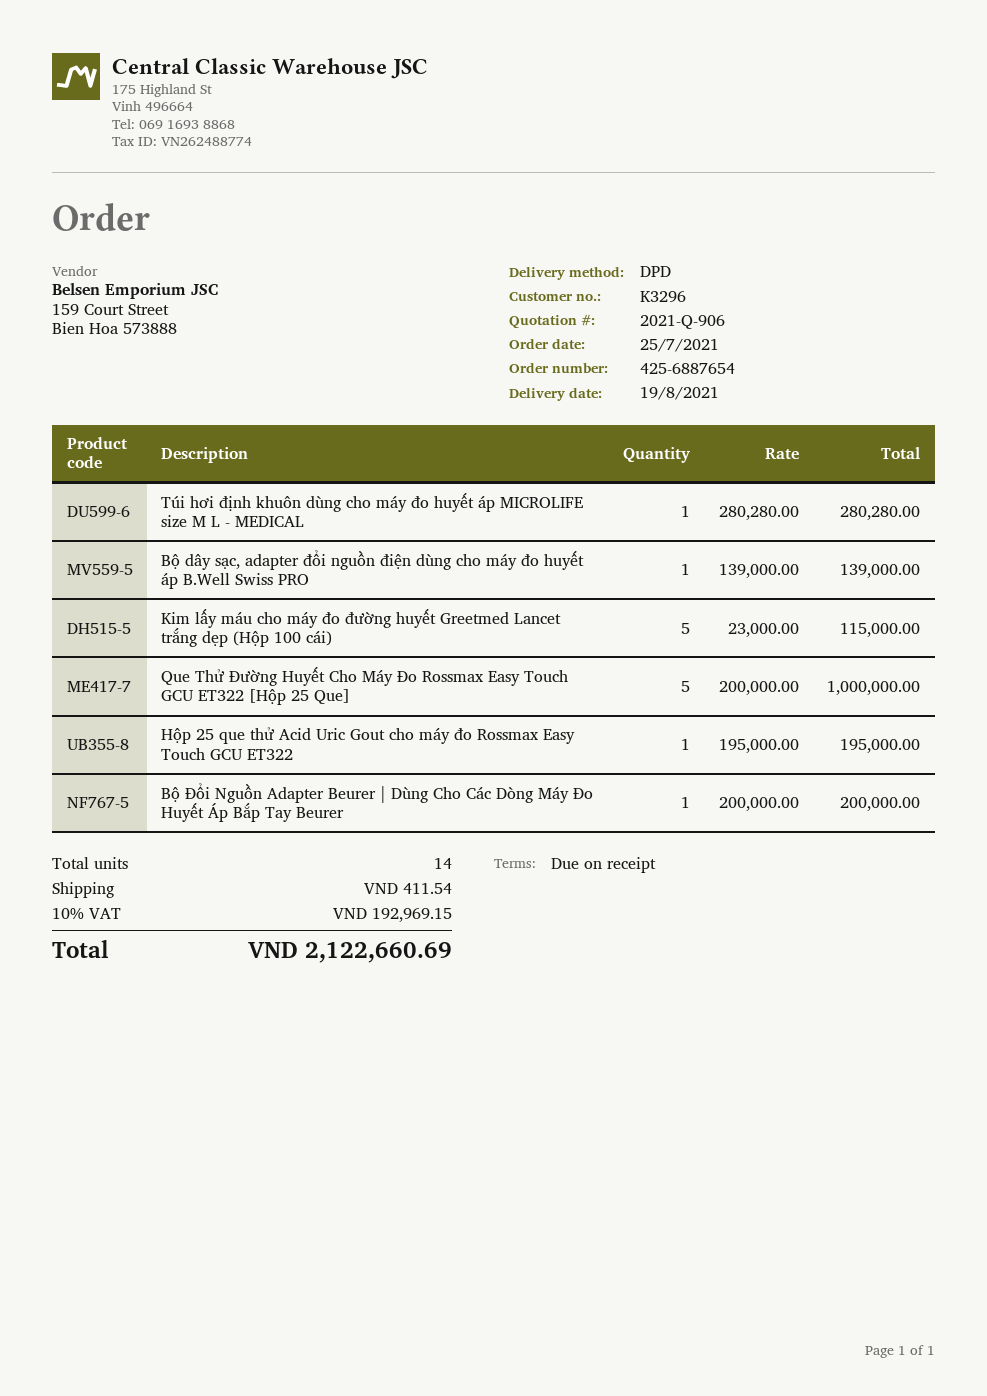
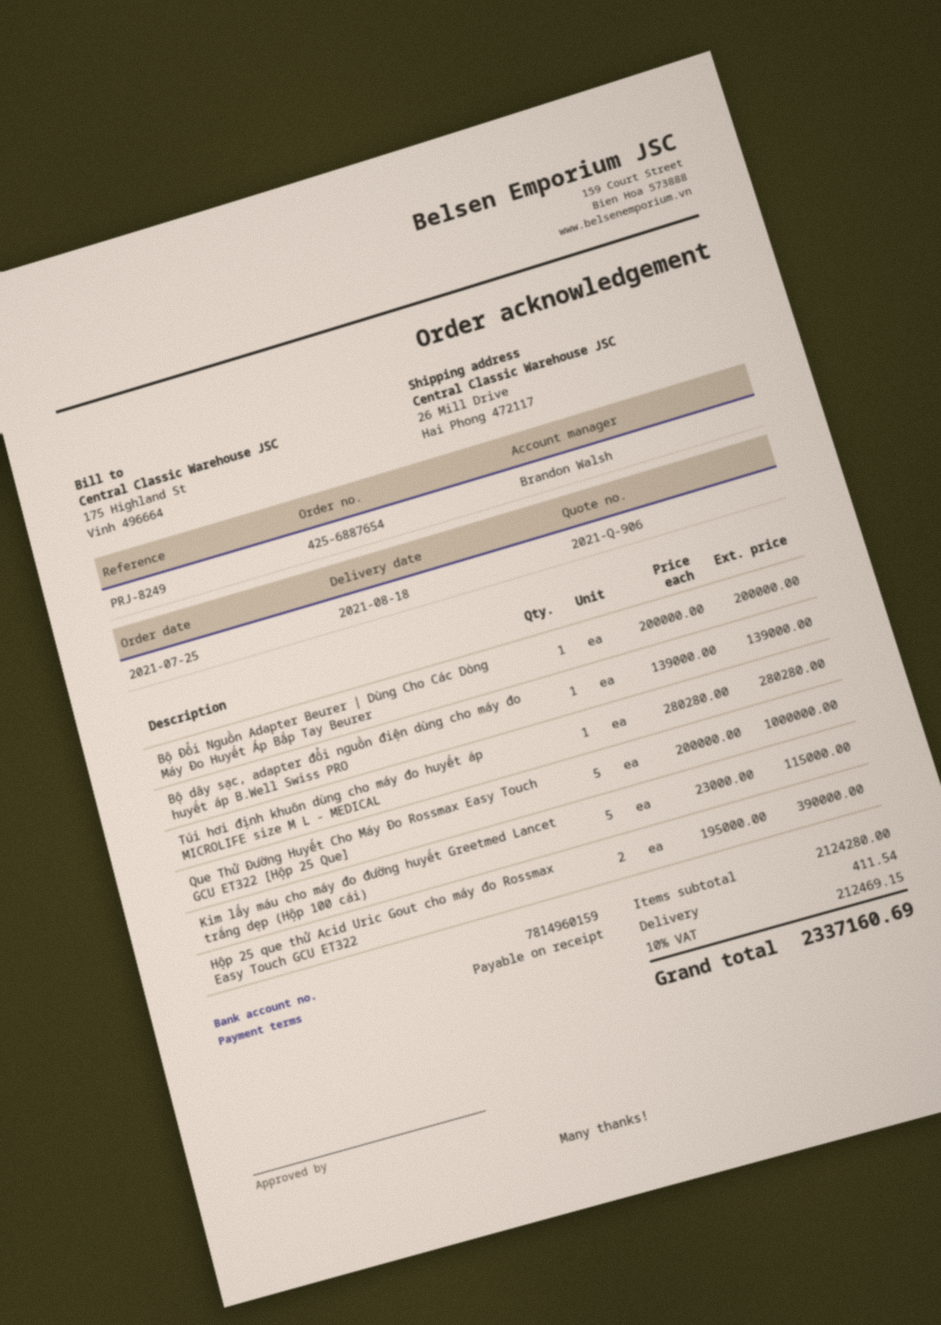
delivery date: 2021-08-19 -> 2021-08-18
Hộp 25 que thử Acid Uric Gout cho máy đo Rossmax Easy Touch GCU ET322: 1 x 195000.00 = 195000.00 -> 2 x 195000.00 = 390000.00
tax: 10% = 192969.15 -> 10% = 212469.15
total: 2122660.69 -> 2337160.69

